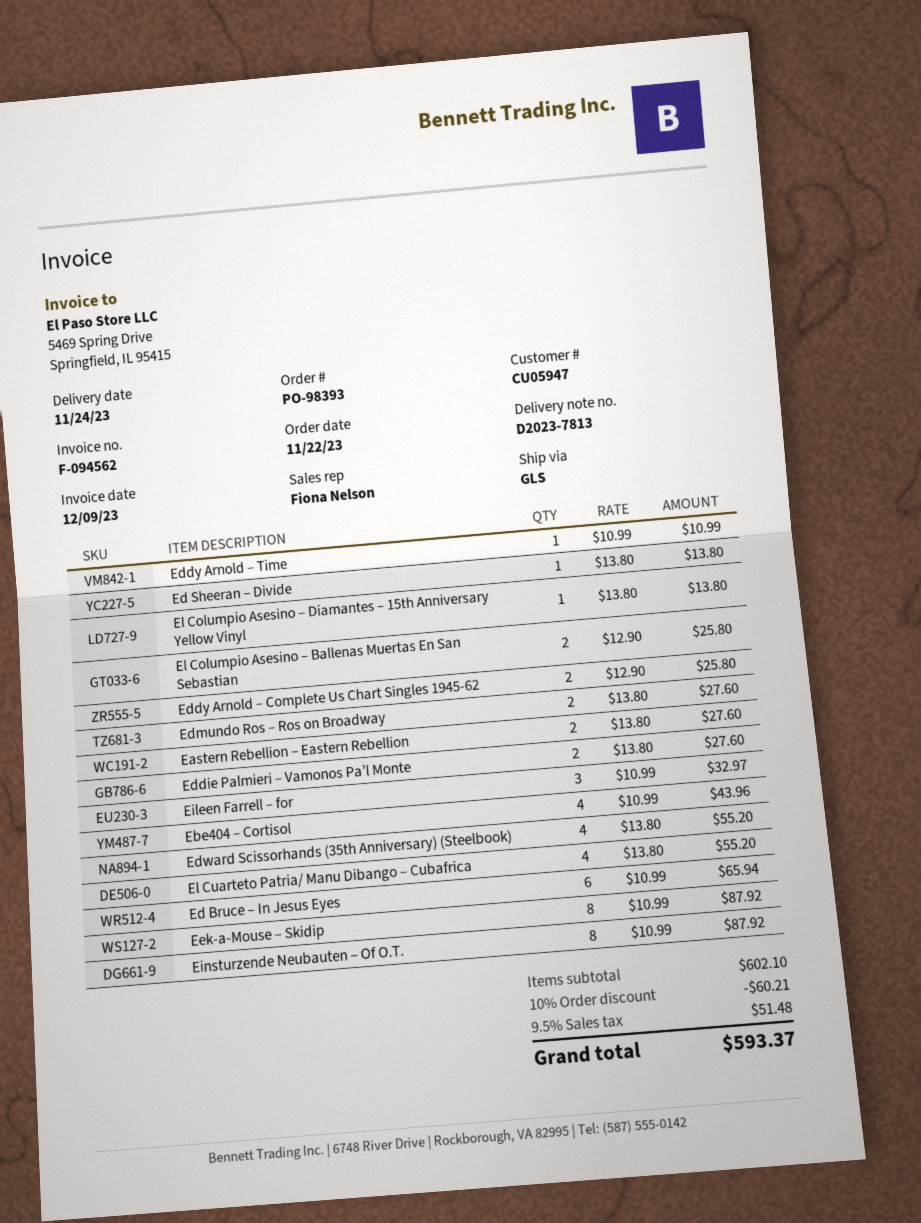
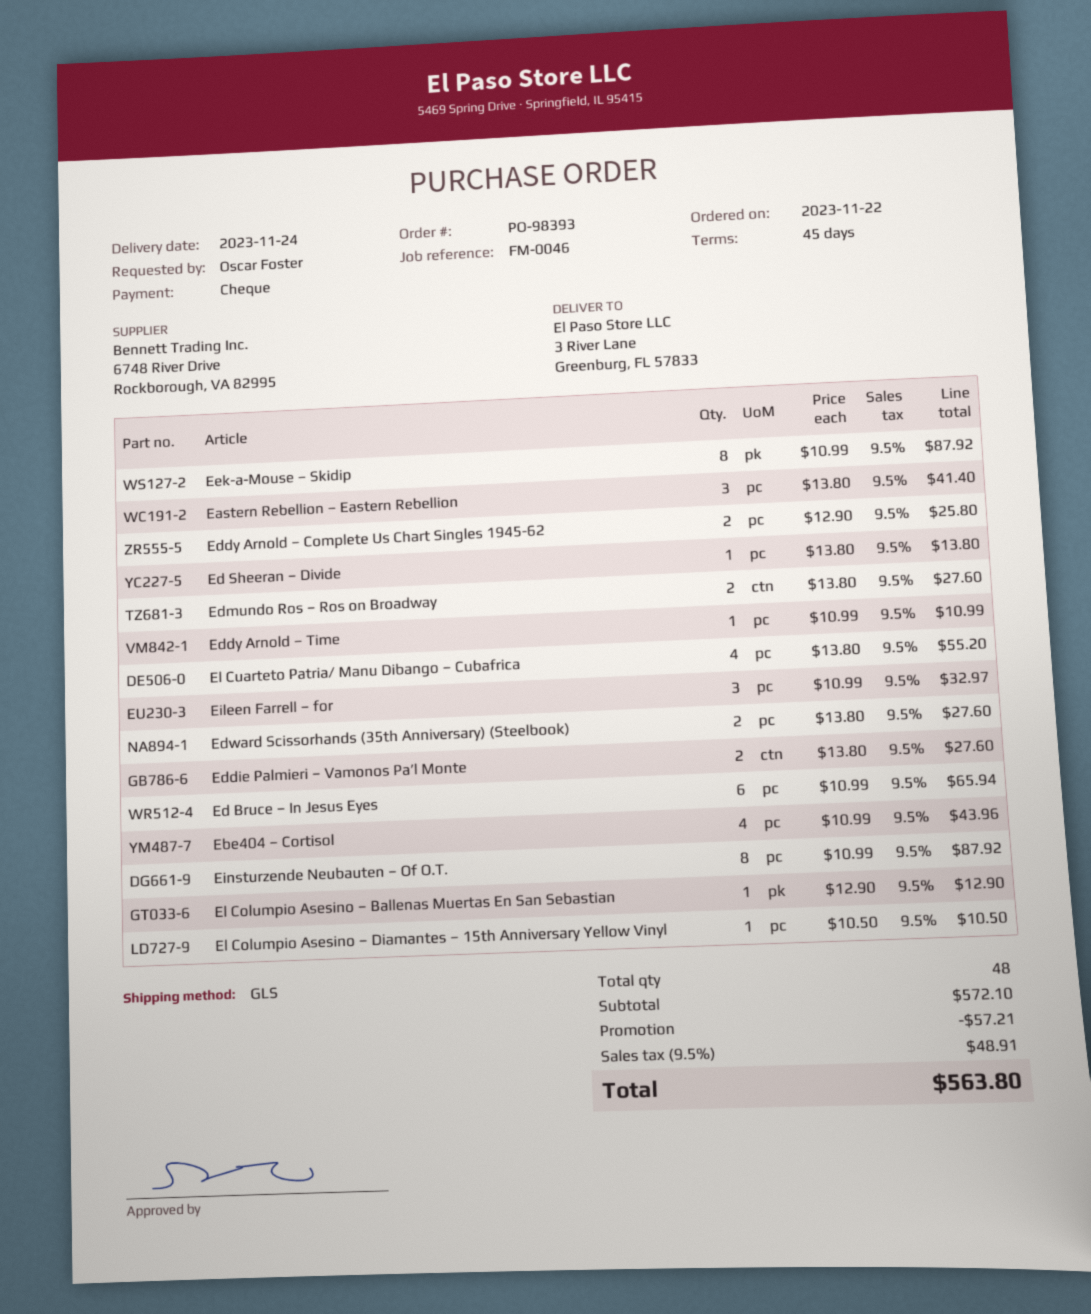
El Columpio Asesino – Diamantes – 15th Anniversary Yellow Vinyl: 1 x 13.80 = 13.80 -> 1 x 10.50 = 10.50
El Columpio Asesino – Ballenas Muertas En San Sebastian: 2 x 12.90 = 25.80 -> 1 x 12.90 = 12.90
Eastern Rebellion – Eastern Rebellion: 2 x 13.80 = 27.60 -> 3 x 13.80 = 41.40
Edward Scissorhands (35th Anniversary) (Steelbook): 4 x 13.80 = 55.20 -> 2 x 13.80 = 27.60
subtotal: 602.10 -> 572.10
discount: 60.21 -> 57.21
tax: 9.5% = 51.48 -> 9.5% = 48.91
total: 593.37 -> 563.80

